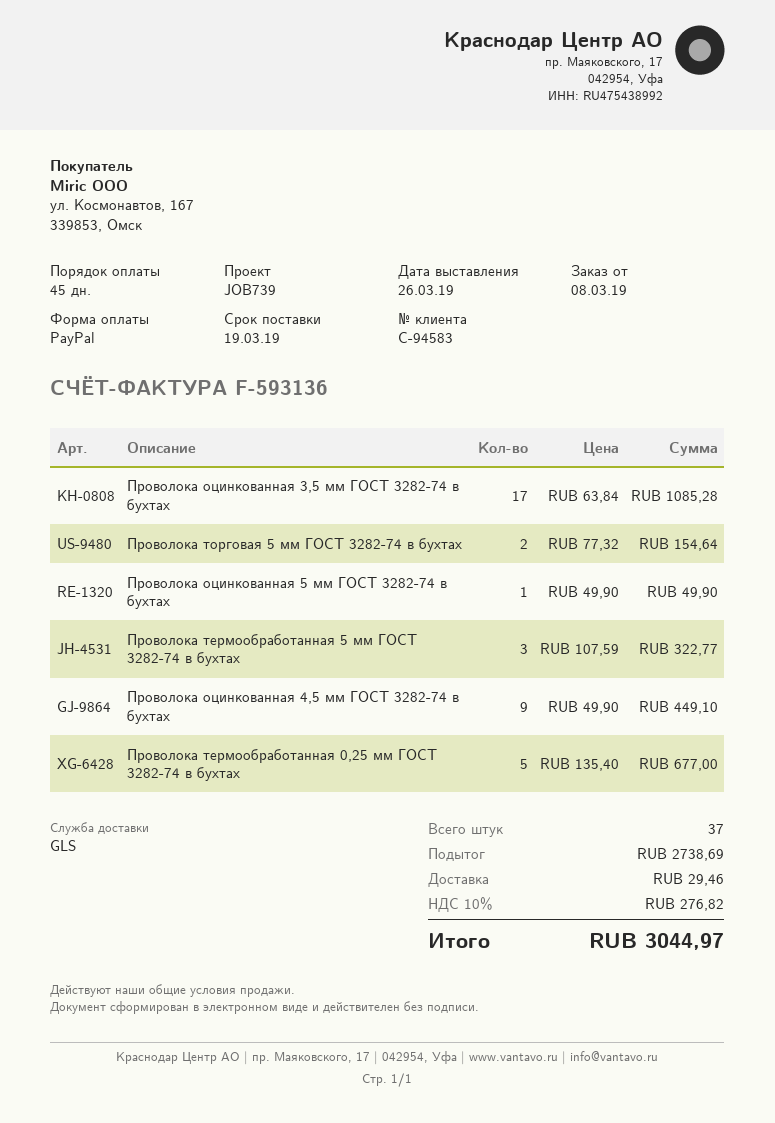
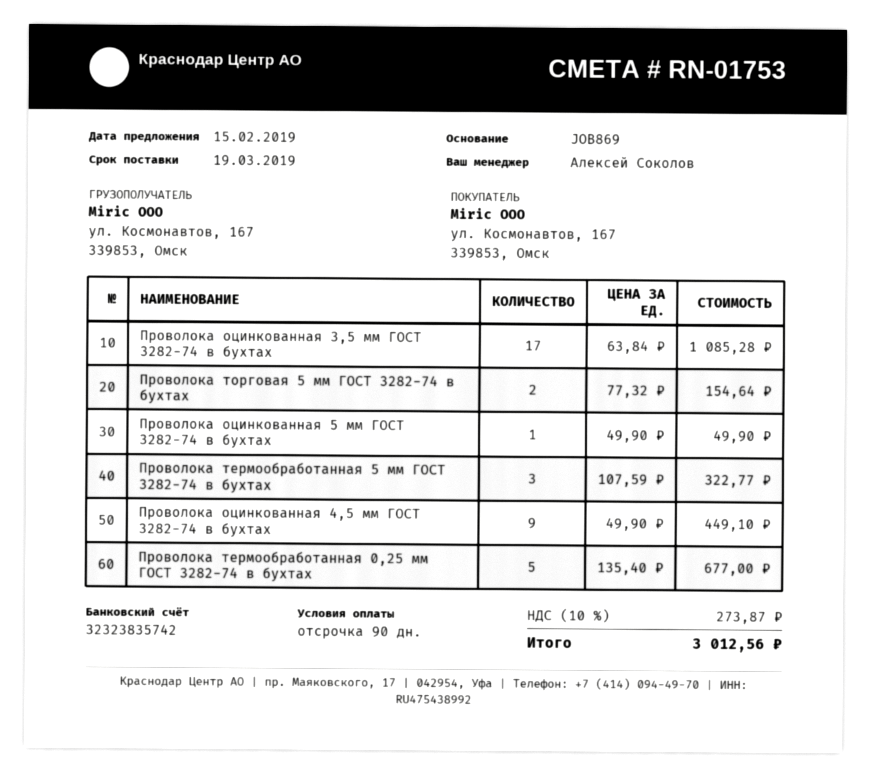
payment terms: 45 days -> 90 days
reference: JOB739 -> JOB869
shipping: 29.46 -> none
tax: 10% = 276.82 -> 10% = 273.87
total: 3044.97 -> 3012.56

